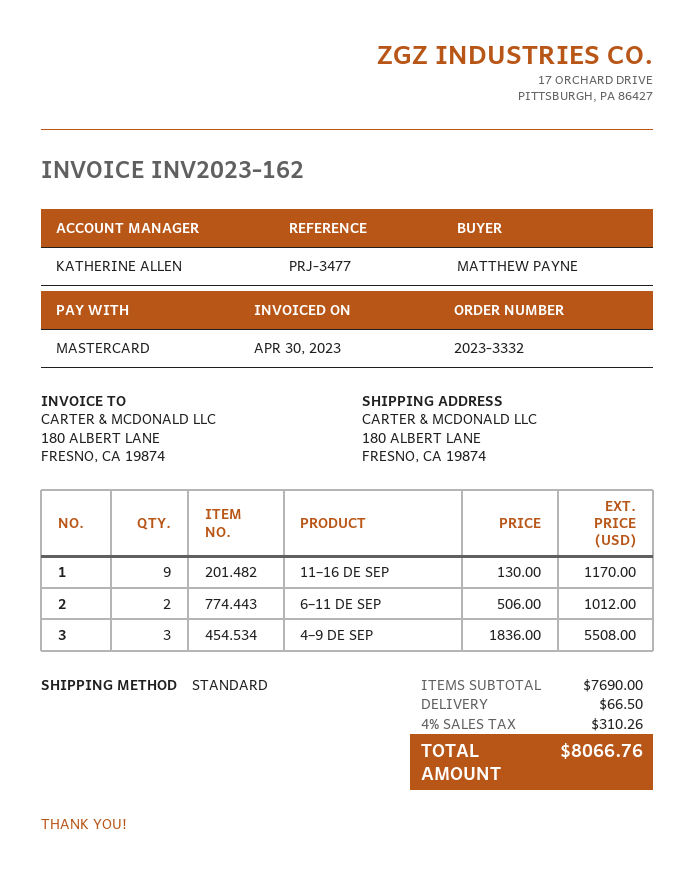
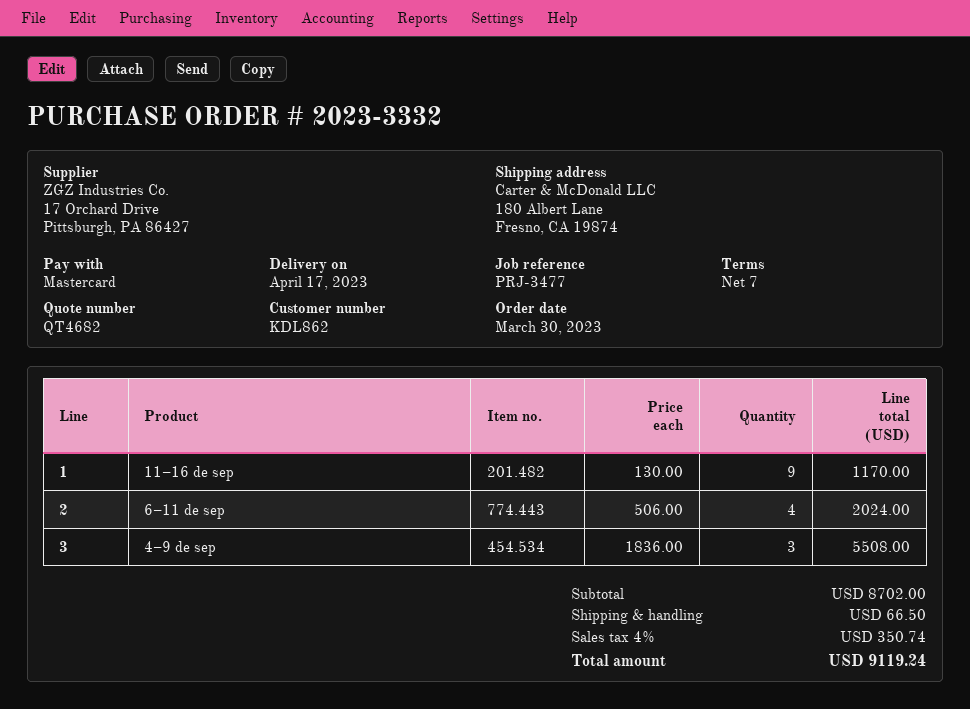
6–11 DE SEP: 2 x 506.00 = 1012.00 -> 4 x 506.00 = 2024.00
subtotal: 7690.00 -> 8702.00
tax: 4% = 310.26 -> 4% = 350.74
total: 8066.76 -> 9119.24

